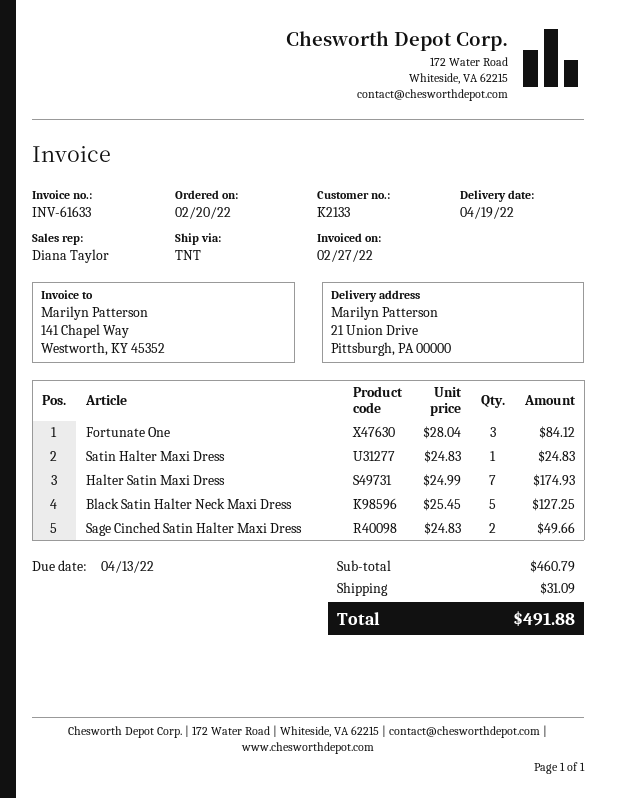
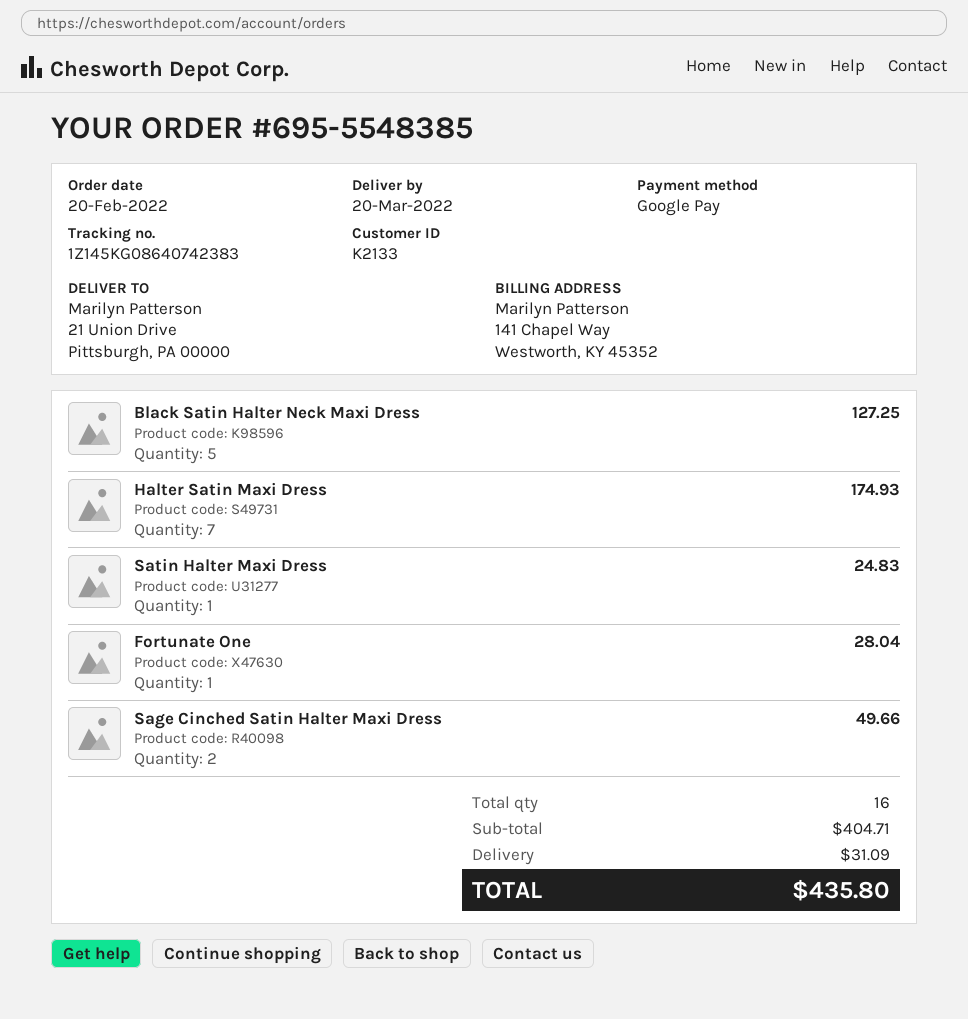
delivery date: 2022-04-19 -> 2022-03-20
Fortunate One: 3 for 84.12 -> 1 for 28.04
subtotal: 460.79 -> 404.71
total: 491.88 -> 435.80

